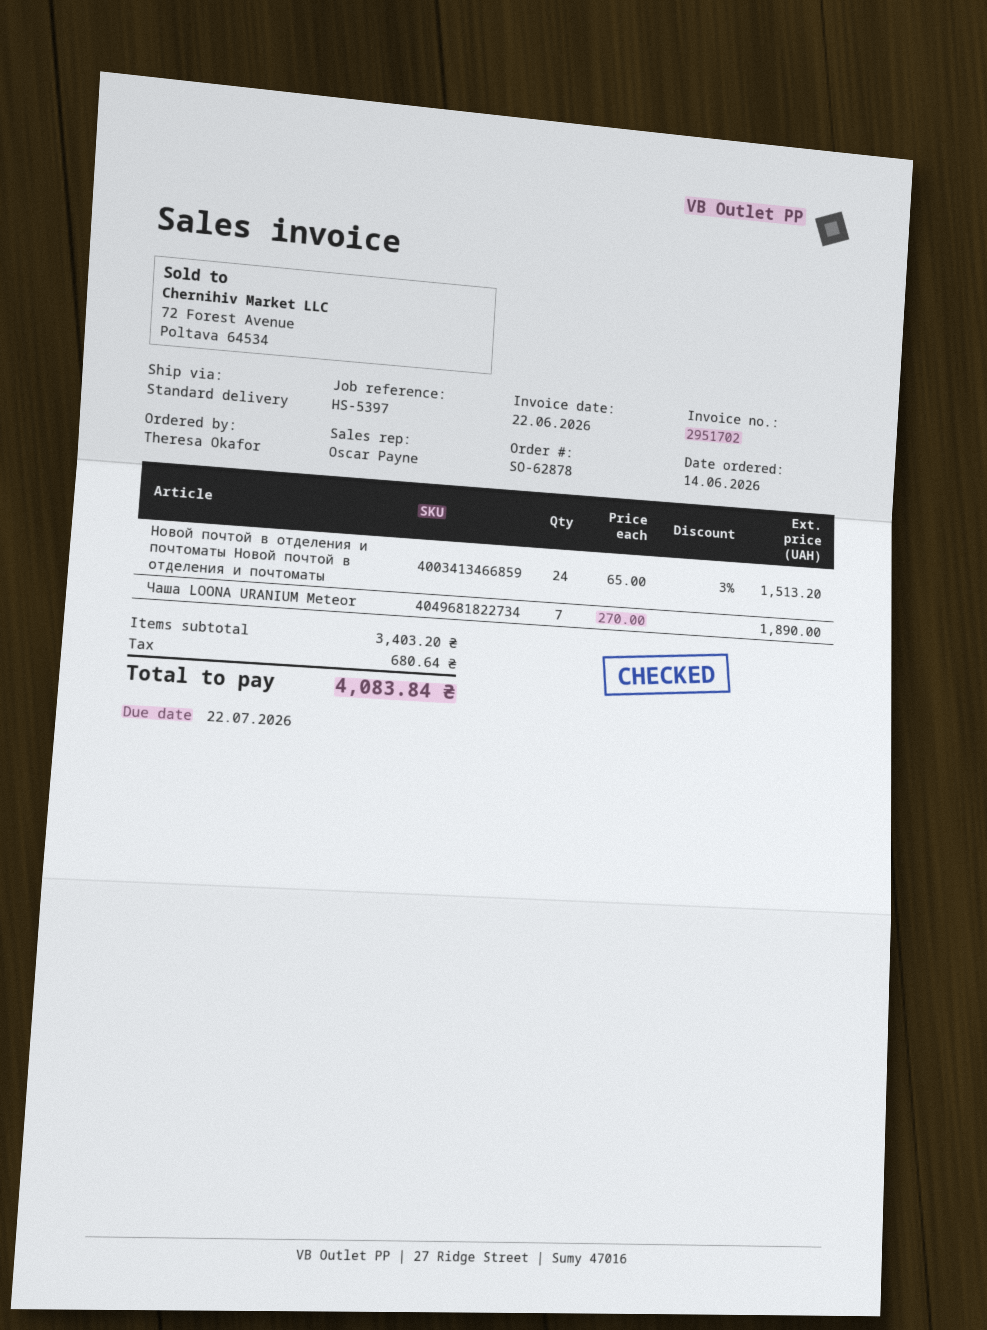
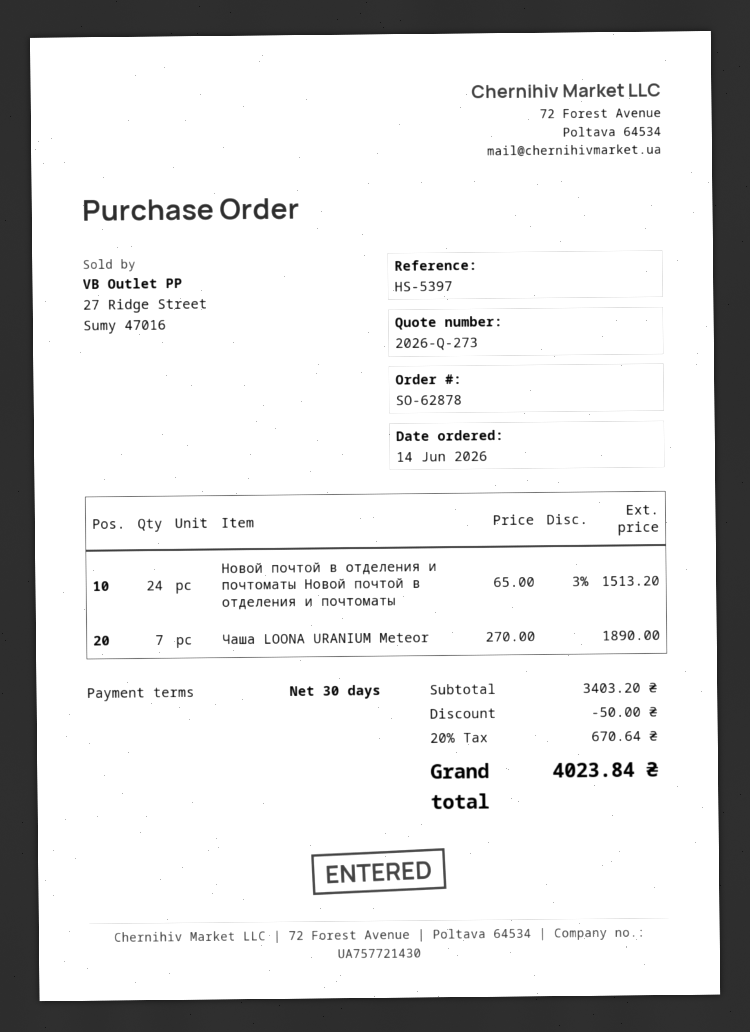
discount: none -> 50.00
tax: 680.64 -> 670.64
total: 4083.84 -> 4023.84

